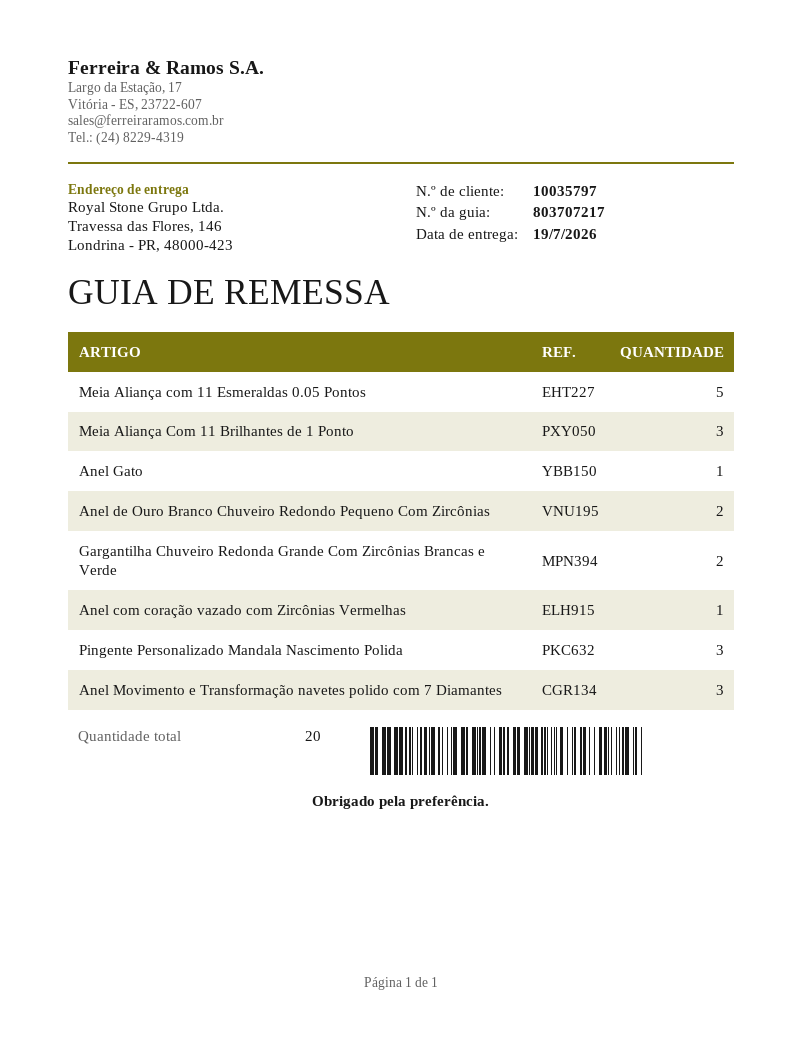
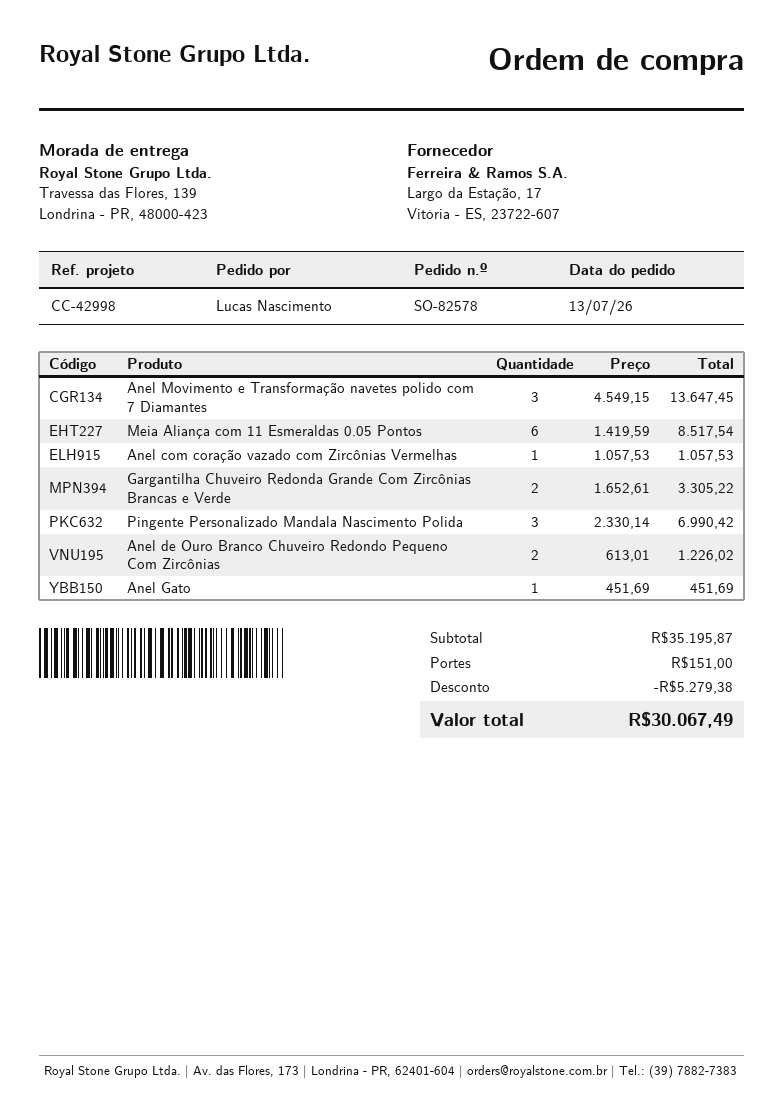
ship to: Travessa das Flores, 146, Londrina - PR, 48000-423 -> Travessa das Flores, 139, Londrina - PR, 48000-423
Meia Aliança com 11 Esmeraldas 0.05 Pontos: 5 -> 6
Meia Aliança Com 11 Brilhantes de 1 Ponto: 3 -> none

